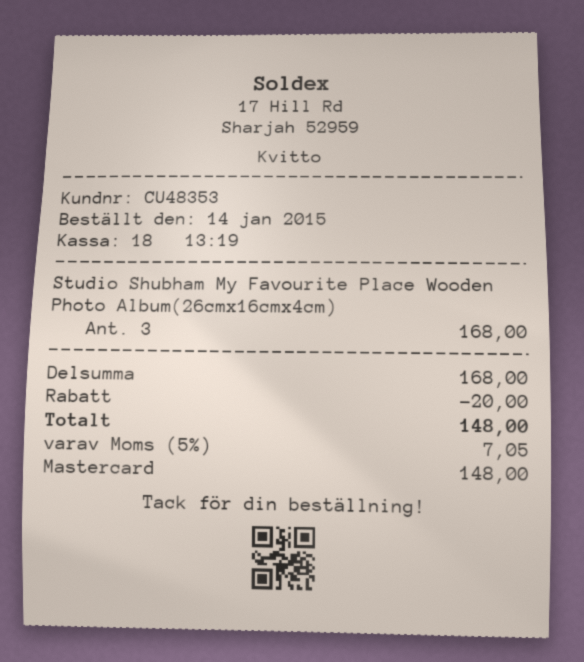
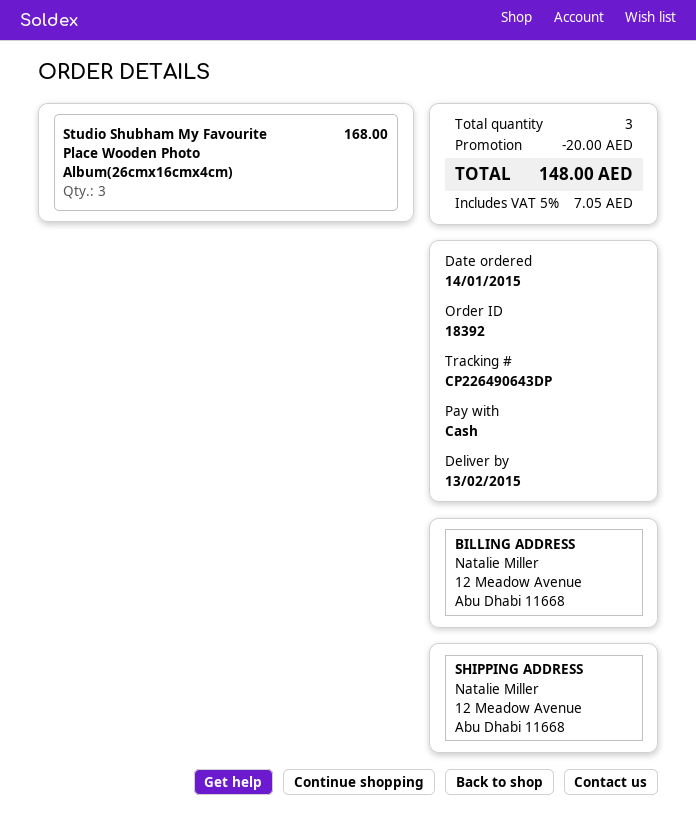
payment method: Mastercard -> cash

